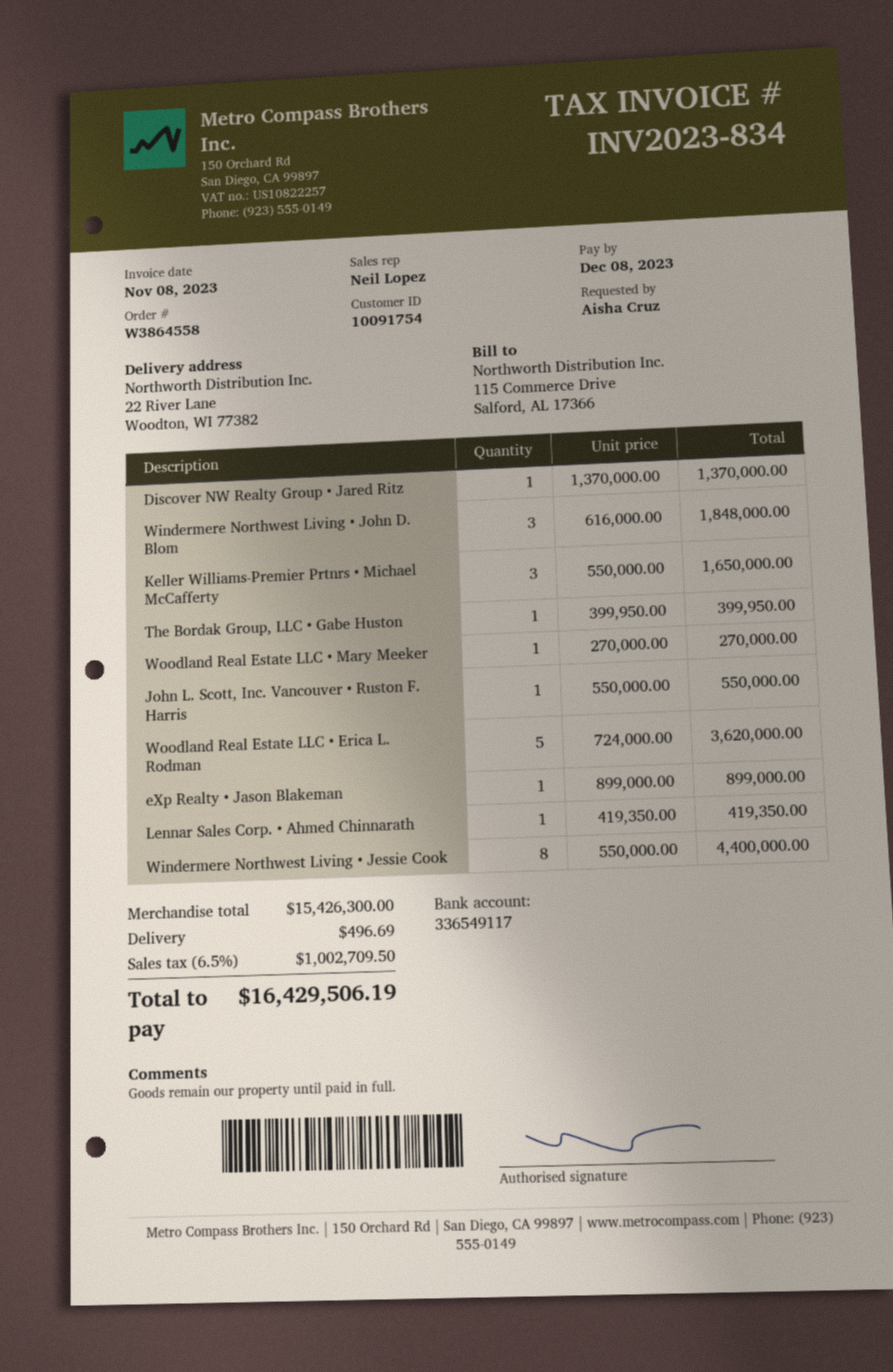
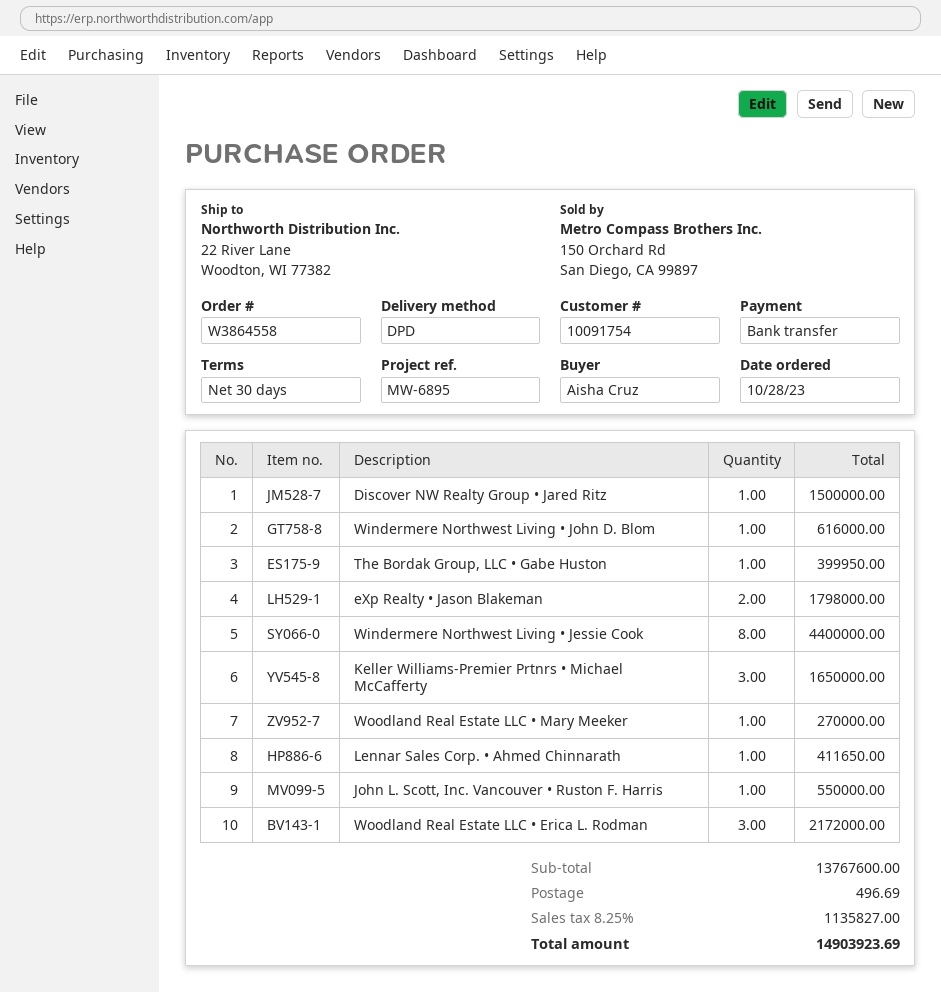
Discover NW Realty Group • Jared Ritz: 1 for 1370000.00 -> 1 for 1500000.00
Windermere Northwest Living • John D. Blom: 3 for 1848000.00 -> 1 for 616000.00
Woodland Real Estate LLC • Erica L. Rodman: 5 for 3620000.00 -> 3 for 2172000.00
eXp Realty • Jason Blakeman: 1 for 899000.00 -> 2 for 1798000.00
Lennar Sales Corp. • Ahmed Chinnarath: 1 for 419350.00 -> 1 for 411650.00
subtotal: 15426300.00 -> 13767600.00
tax: 6.5% = 1002709.50 -> 8.25% = 1135827.00
total: 16429506.19 -> 14903923.69

